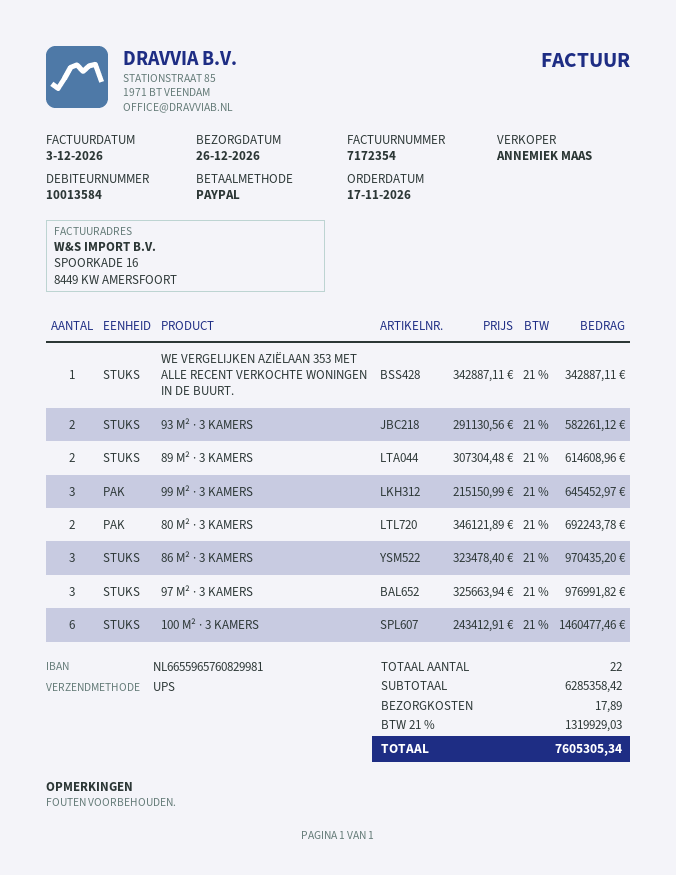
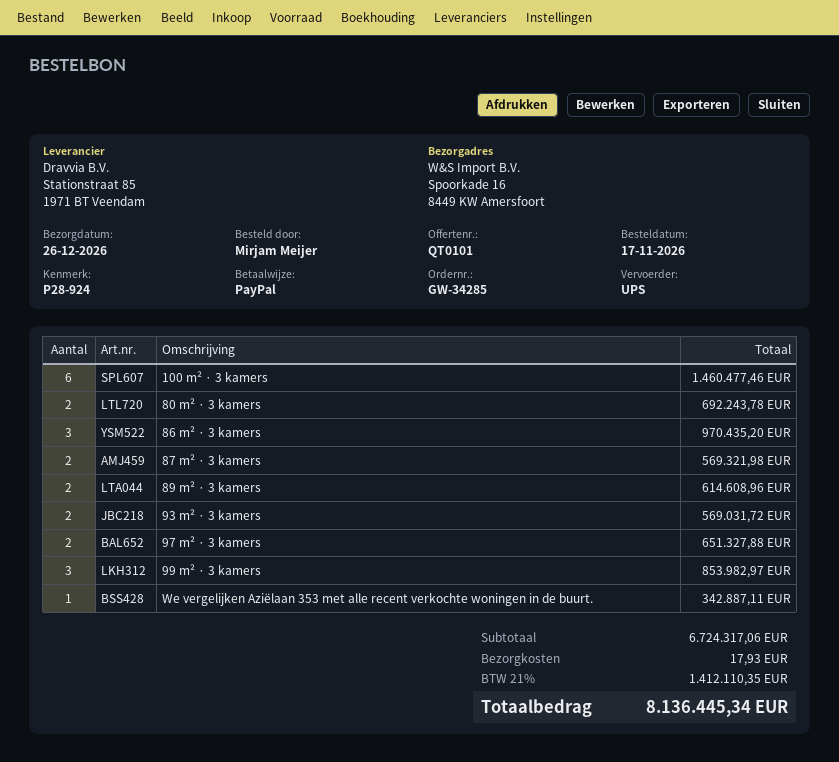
93 M² · 3 KAMERS: 2 for 582261.12 -> 2 for 569031.72
99 M² · 3 KAMERS: 3 for 645452.97 -> 3 for 853982.97
97 M² · 3 KAMERS: 3 for 976991.82 -> 2 for 651327.88
87 m² · 3 kamers: none -> 2 for 569321.98
subtotal: 6285358.42 -> 6724317.06
shipping: 17.89 -> 17.93
tax: 21% = 1319929.03 -> 21% = 1412110.35
total: 7605305.34 -> 8136445.34

